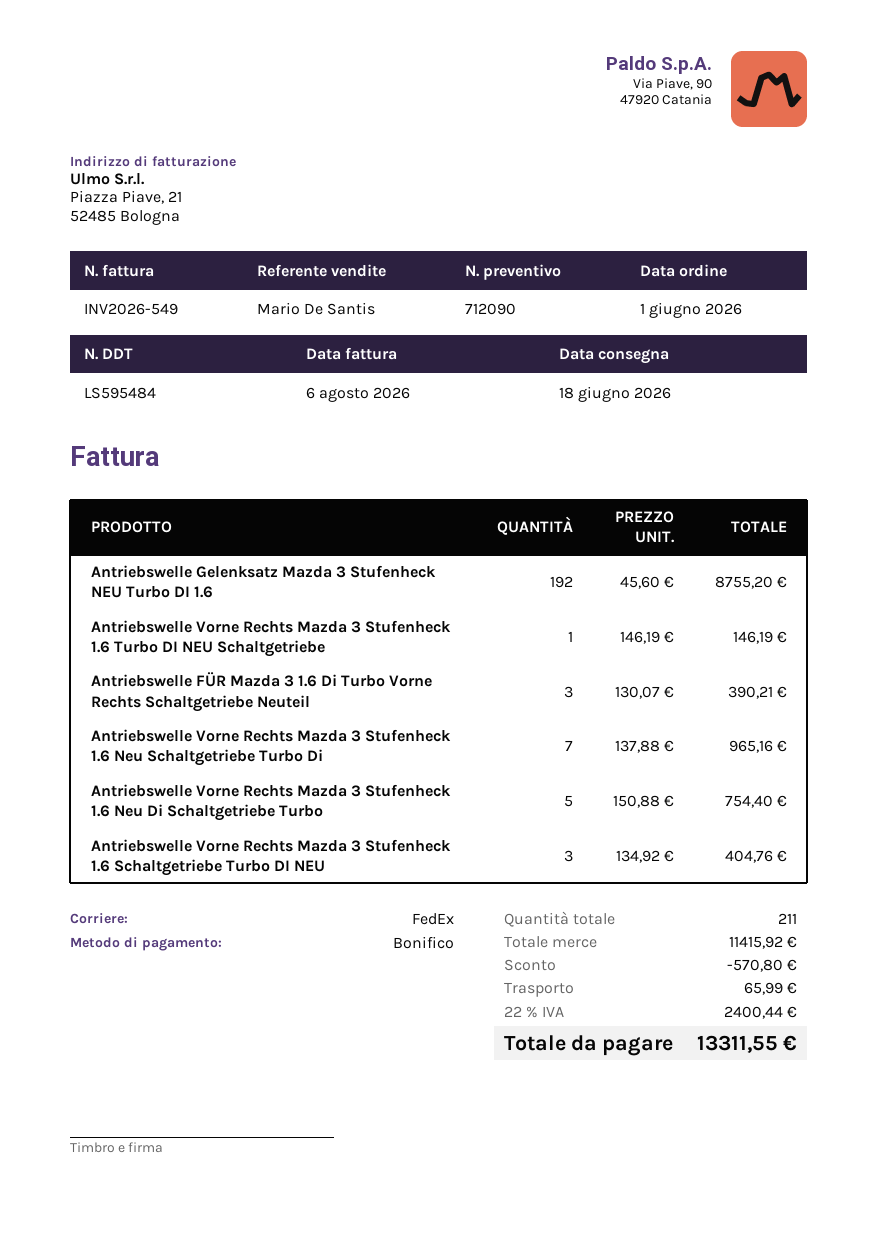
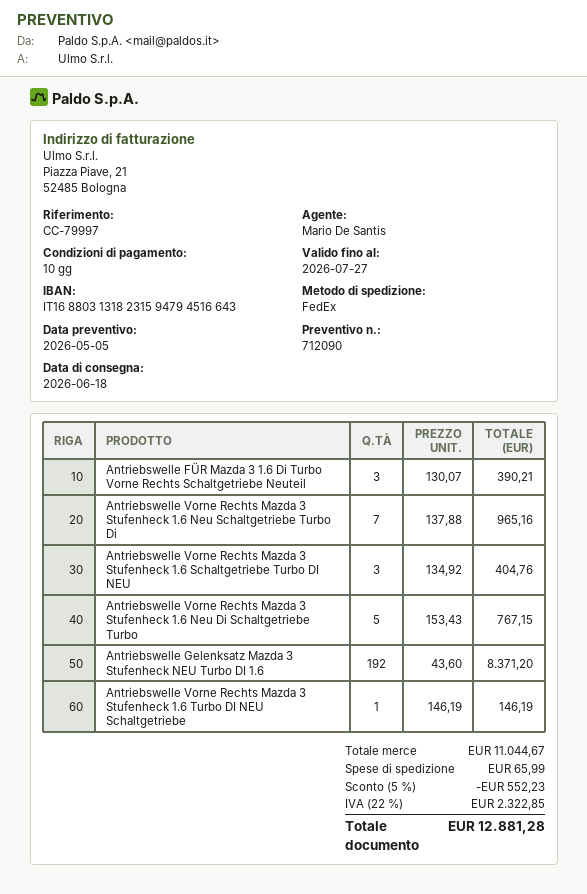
Antriebswelle Gelenksatz Mazda 3 Stufenheck NEU Turbo DI 1.6: 192 x 45.60 = 8755.20 -> 192 x 43.60 = 8371.20
Antriebswelle Vorne Rechts Mazda 3 Stufenheck 1.6 Neu Di Schaltgetriebe Turbo: 5 x 150.88 = 754.40 -> 5 x 153.43 = 767.15
subtotal: 11415.92 -> 11044.67
discount: 570.80 -> 552.23
tax: 22% = 2400.44 -> 22% = 2322.85
total: 13311.55 -> 12881.28

